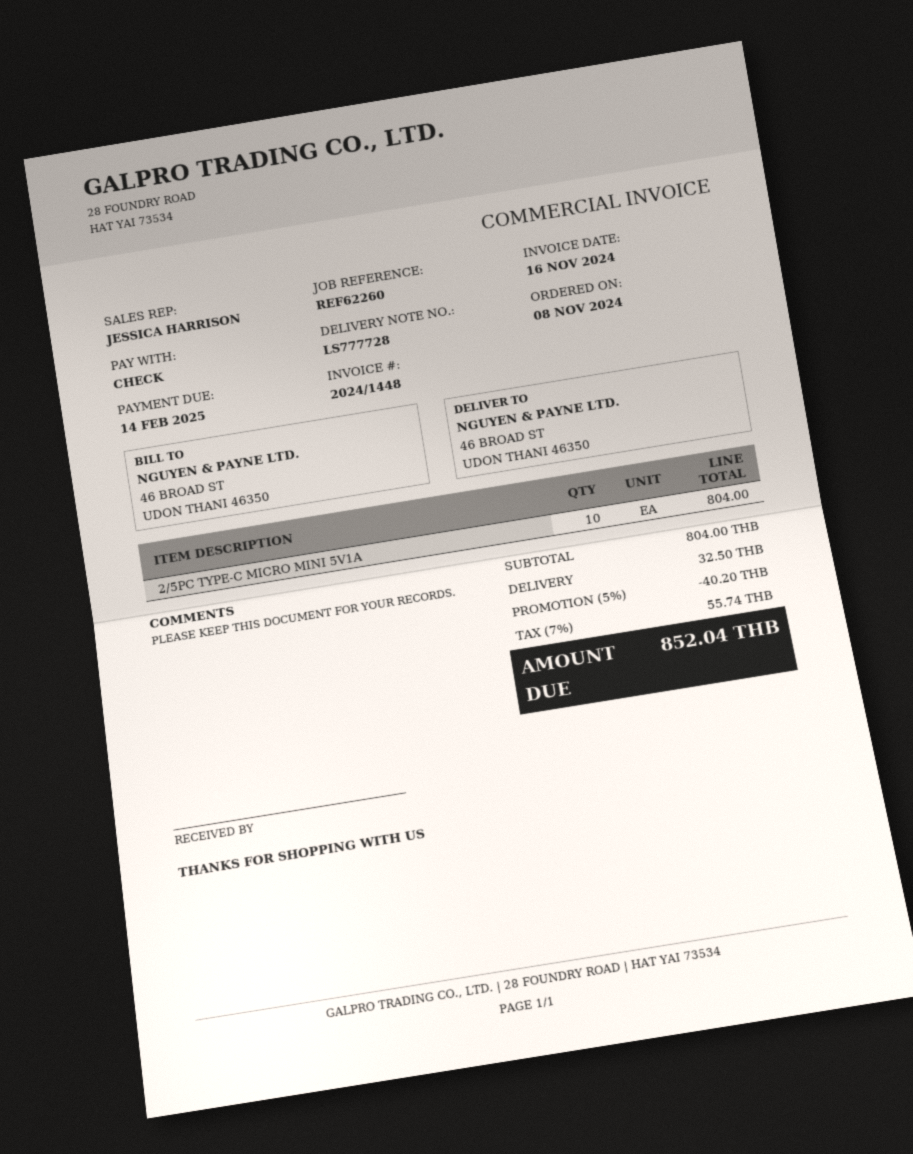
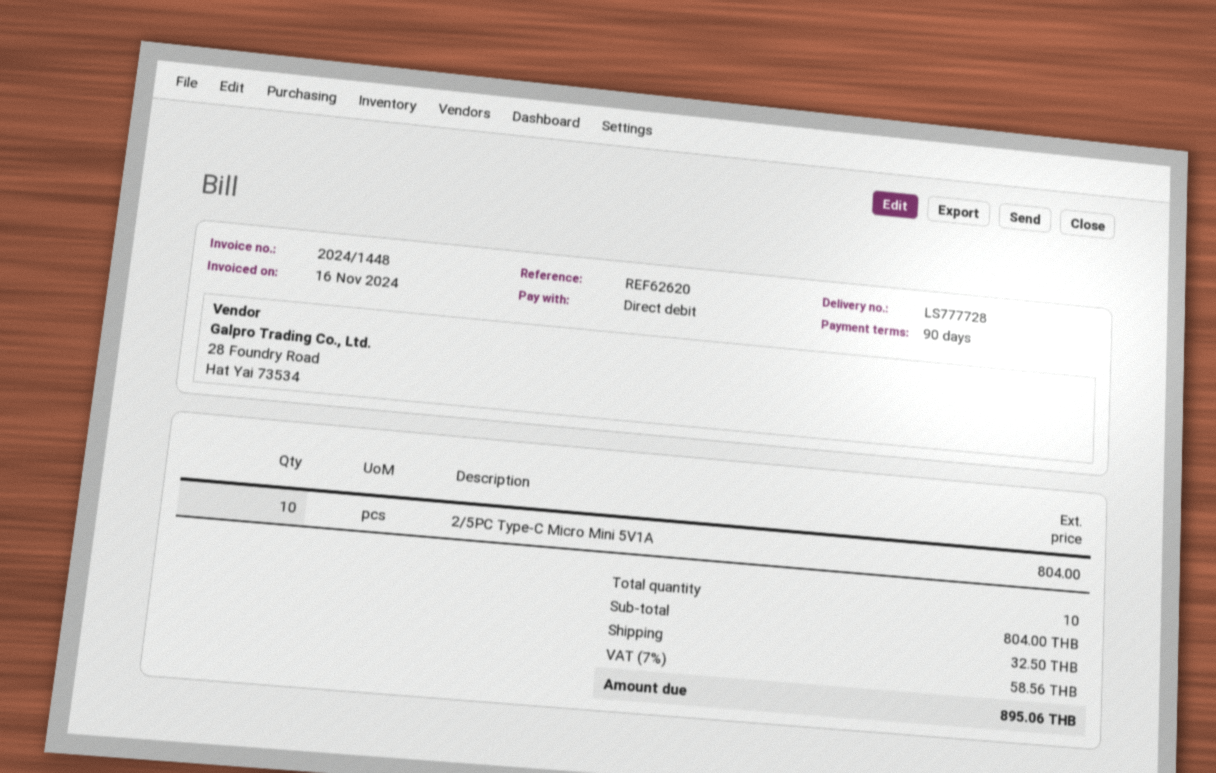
reference: REF62260 -> REF62620
payment method: cheque -> direct debit
discount: 5% = 40.20 -> none
tax: 7% = 55.74 -> 7% = 58.56
total: 852.04 -> 895.06

